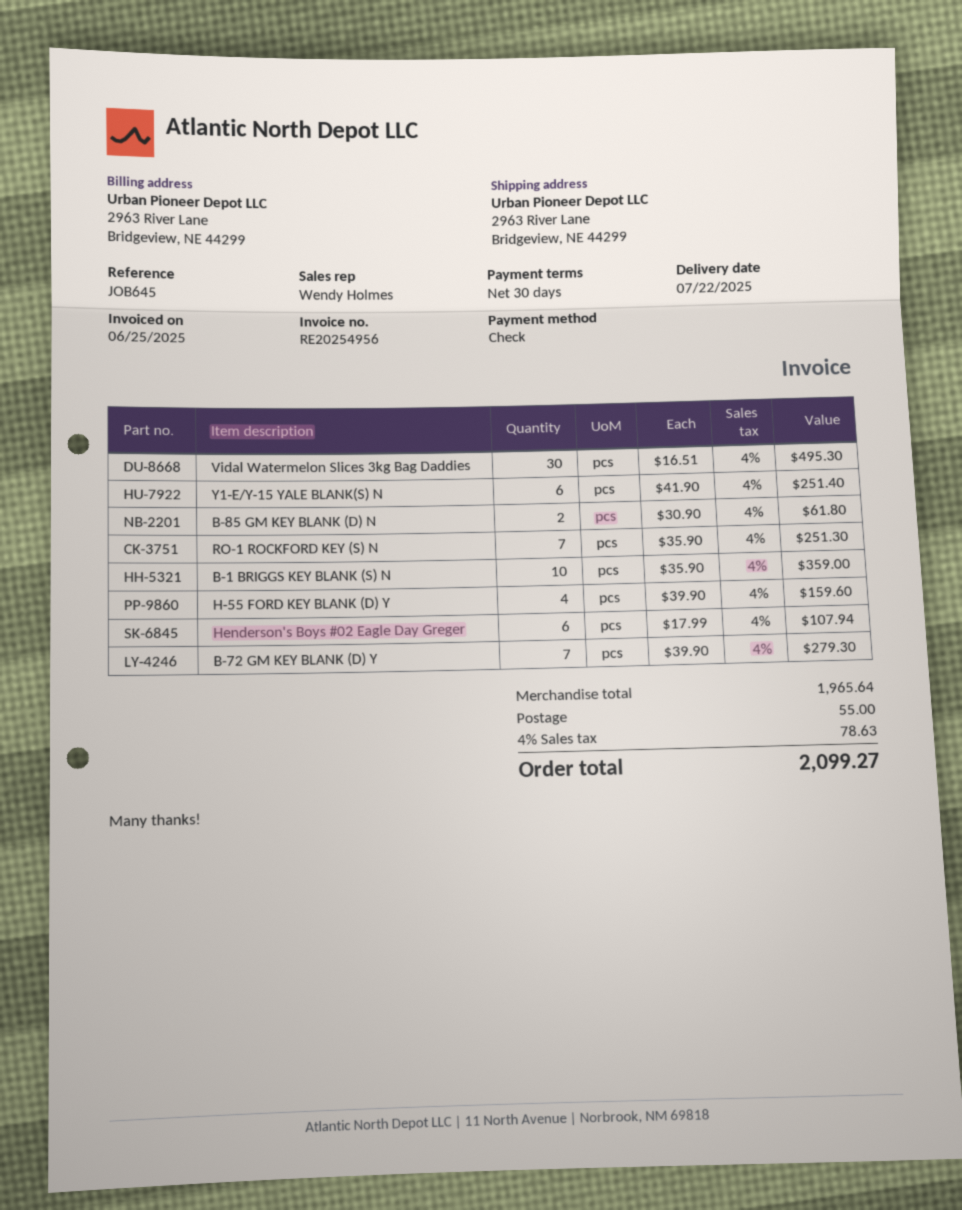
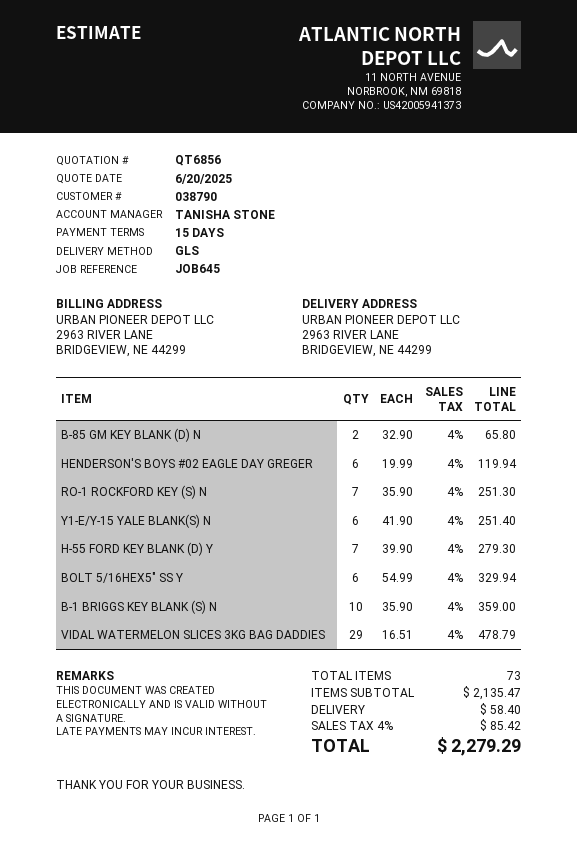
payment terms: 30 days -> 15 days
sales rep: Wendy Holmes -> TANISHA STONE
Vidal Watermelon Slices 3kg Bag Daddies: 30 x 16.51 = 495.30 -> 29 x 16.51 = 478.79
B-85 GM KEY BLANK (D) N: 2 x 30.90 = 61.80 -> 2 x 32.90 = 65.80
H-55 FORD KEY BLANK (D) Y: 4 x 39.90 = 159.60 -> 7 x 39.90 = 279.30
Henderson's Boys #02 Eagle Day Greger: 6 x 17.99 = 107.94 -> 6 x 19.99 = 119.94
B-72 GM KEY BLANK (D) Y: 7 x 39.90 = 279.30 -> none
BOLT 5/16HEX5" SS Y: none -> 6 x 54.99 = 329.94
subtotal: 1965.64 -> 2135.47
shipping: 55.00 -> 58.40
tax: 4% = 78.63 -> 4% = 85.42
total: 2099.27 -> 2279.29

